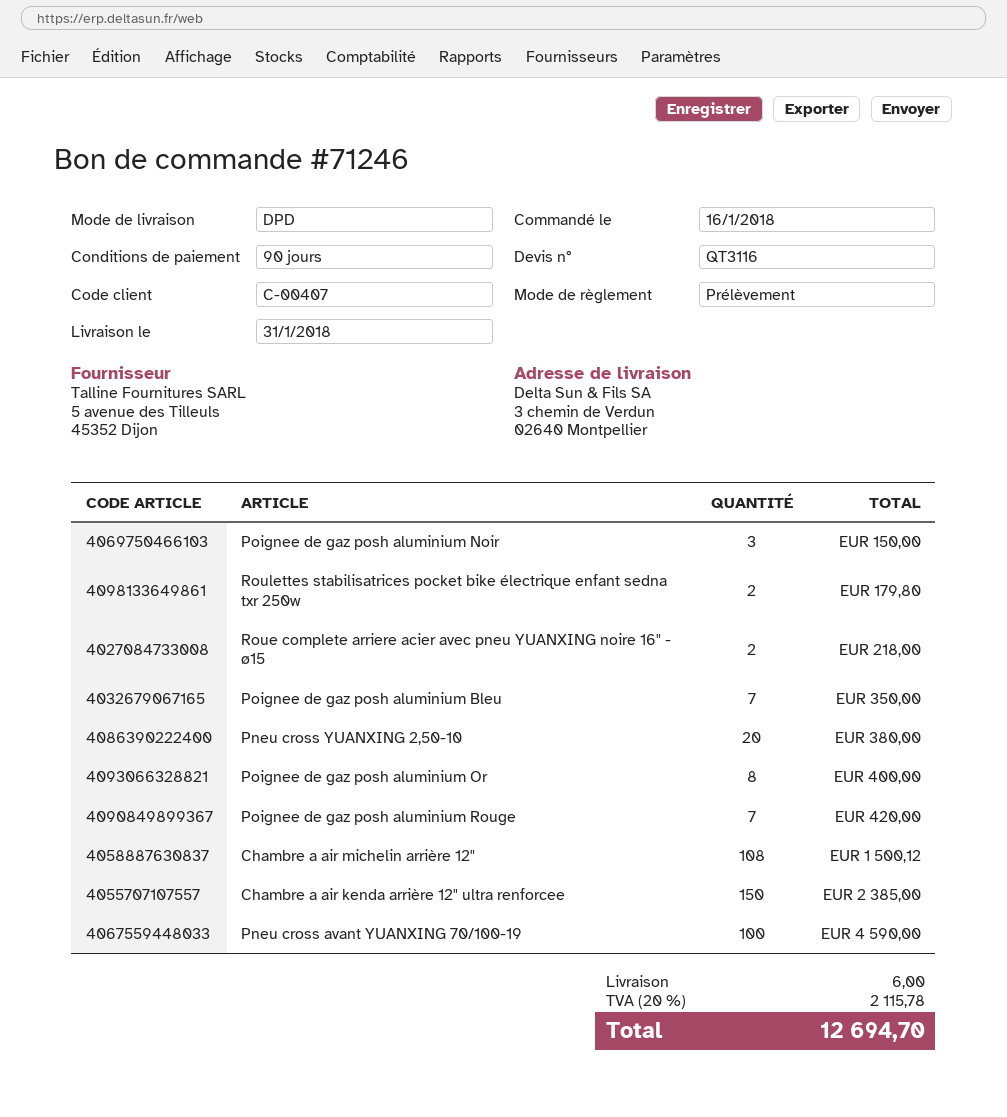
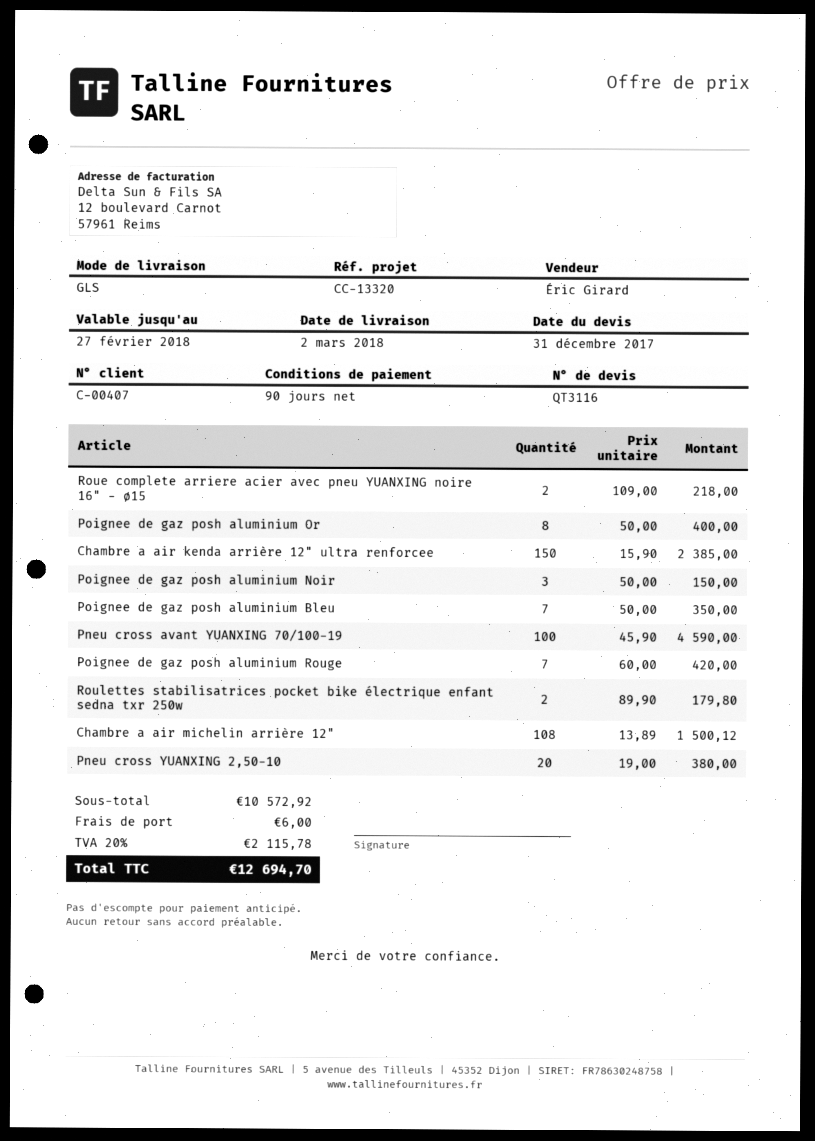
delivery date: 2018-01-31 -> 2018-03-02
shipping method: DPD -> GLS

